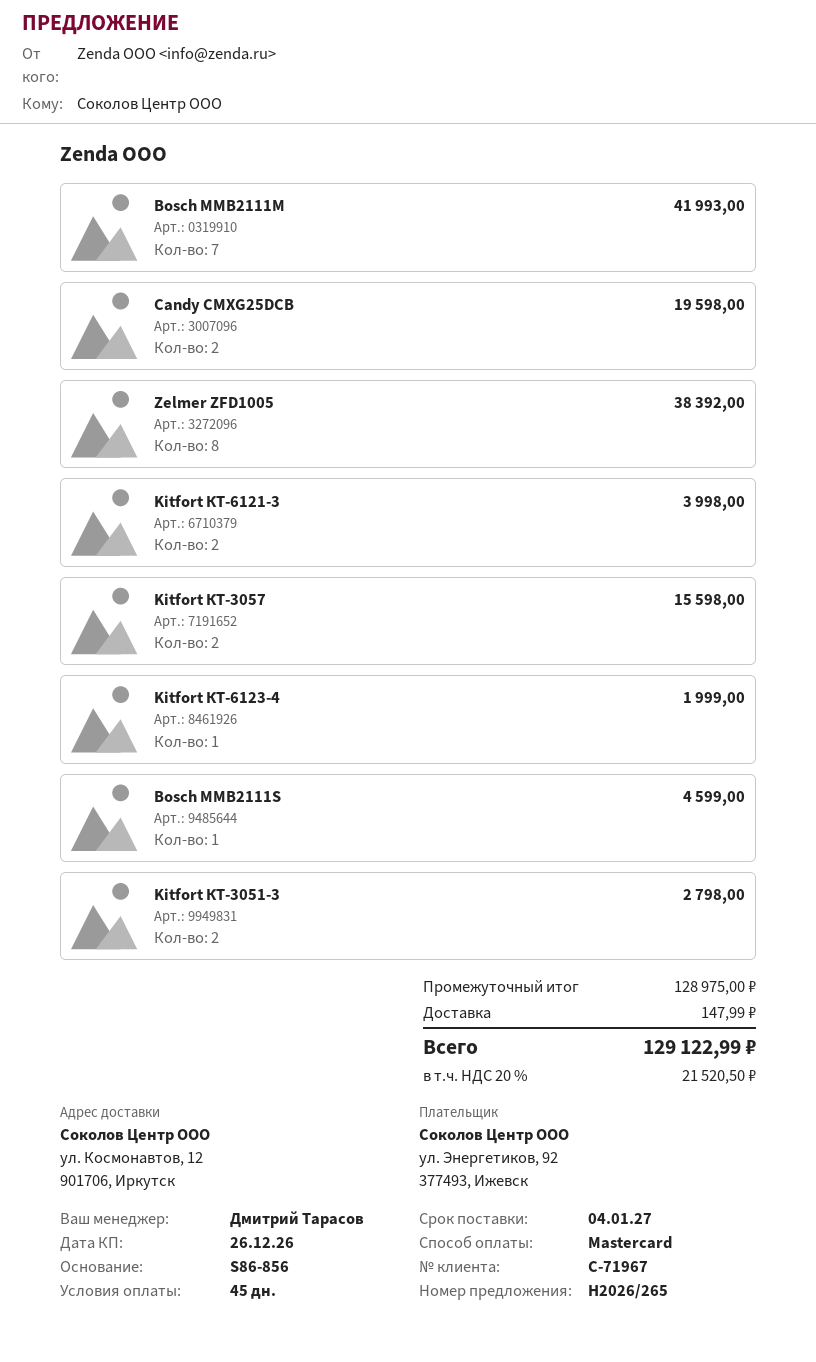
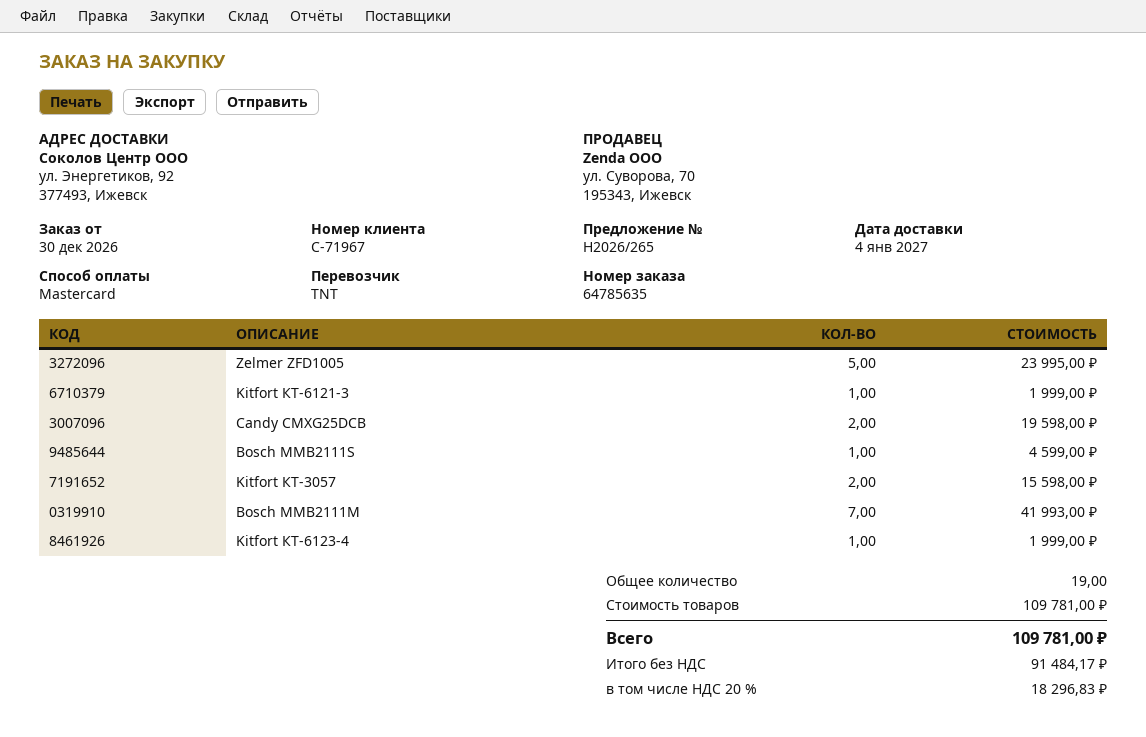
ship to: ул. Космонавтов, 12, 901706, Иркутск -> ул. Энергетиков, 92, 377493, Ижевск
Zelmer ZFD1005: 8 for 38392.00 -> 5 for 23995.00
Kitfort КТ-6121-3: 2 for 3998.00 -> 1 for 1999.00
Kitfort КТ-3051-3: 2 for 2798.00 -> none
subtotal: 128975.00 -> 109781.00
shipping: 147.99 -> none
tax: 20% = 21520.50 -> 20% = 18296.83
total: 129122.99 -> 109781.00

